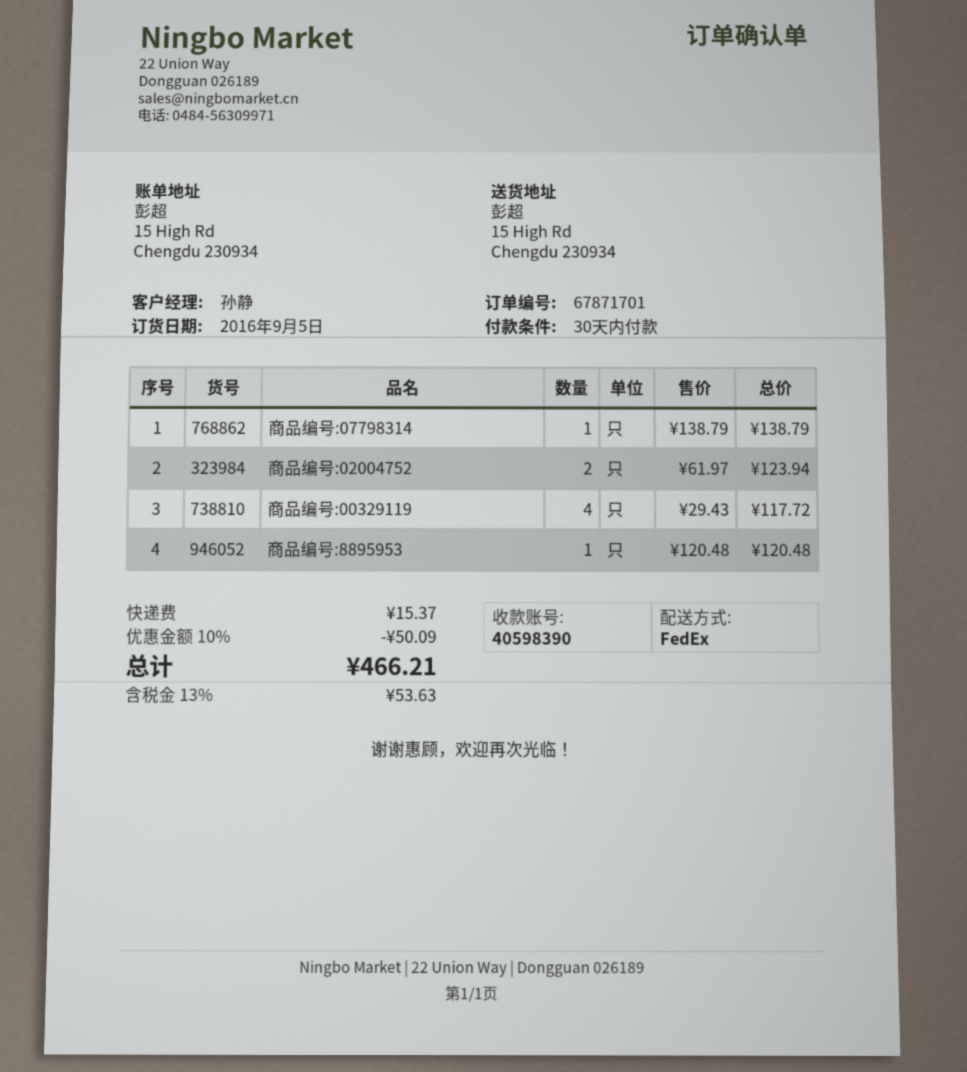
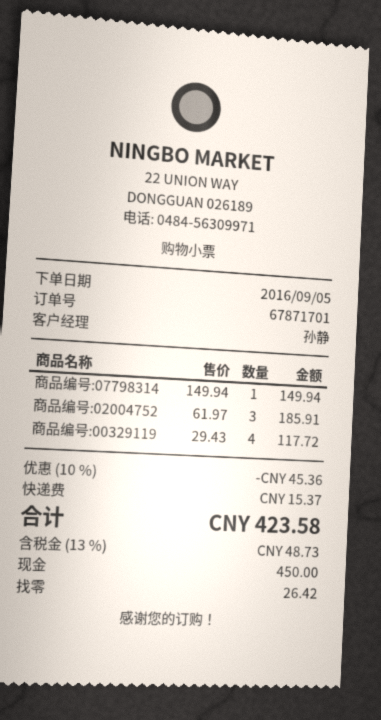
商品编号:07798314: 1 x 138.79 = 138.79 -> 1 x 149.94 = 149.94
商品编号:02004752: 2 x 61.97 = 123.94 -> 3 x 61.97 = 185.91
商品编号:8895953: 1 x 120.48 = 120.48 -> none
discount: 10% = 50.09 -> 10% = 45.36
tax: 13% = 53.63 -> 13% = 48.73
total: 466.21 -> 423.58

